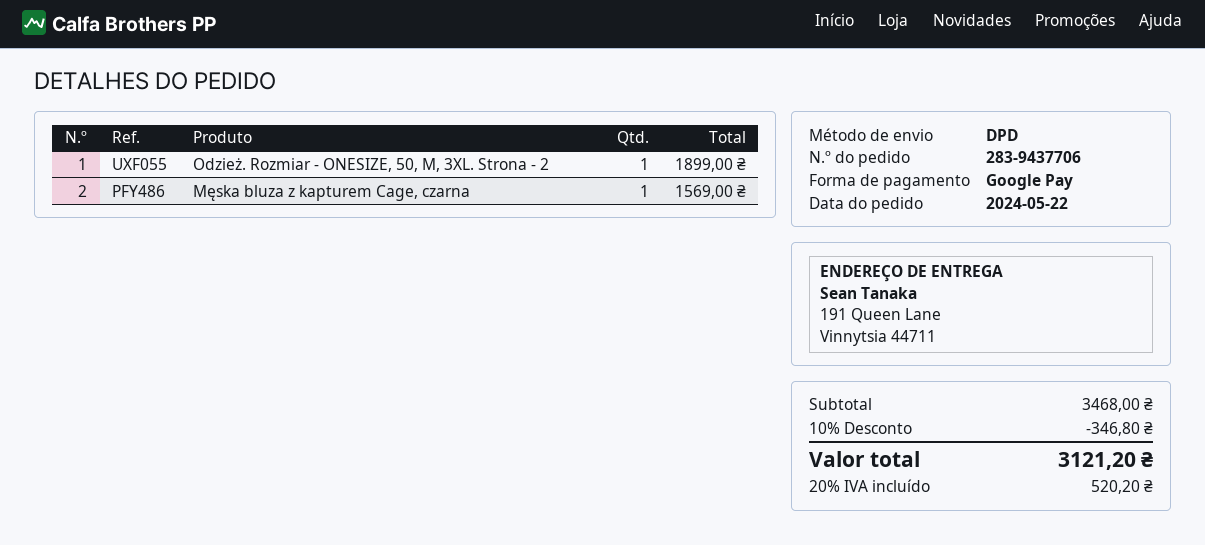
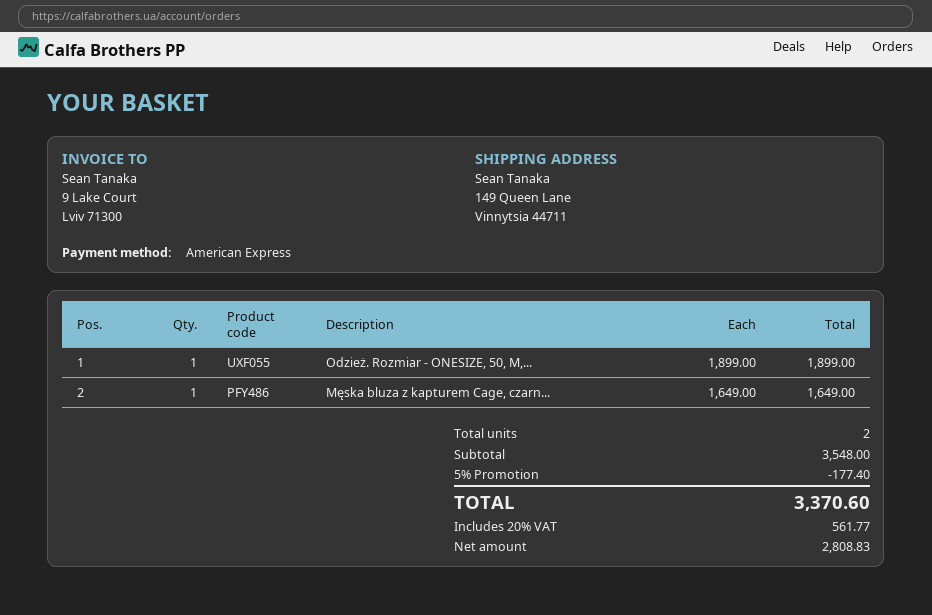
payment method: Google Pay -> American Express
ship to: 191 Queen Lane, Vinnytsia 44711 -> 149 Queen Lane, Vinnytsia 44711
Męska bluza z kapturem Cage, czarna: 1 for 1569.00 -> 1 for 1649.00
subtotal: 3468.00 -> 3548.00
discount: 10% = 346.80 -> 5% = 177.40
tax: 20% = 520.20 -> 20% = 561.77
total: 3121.20 -> 3370.60

